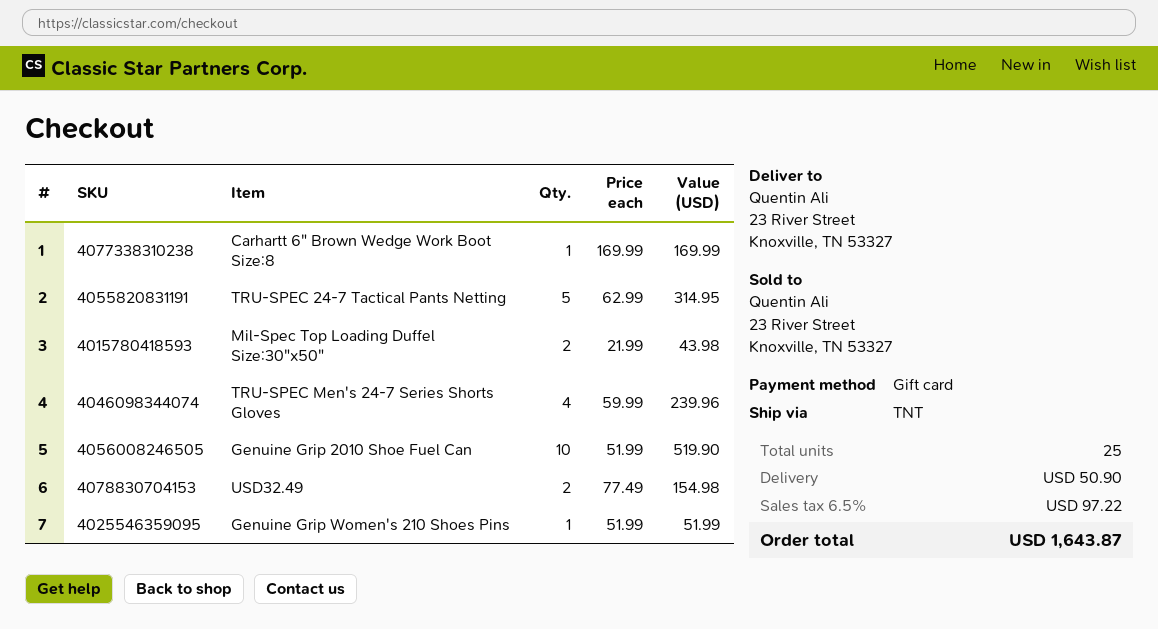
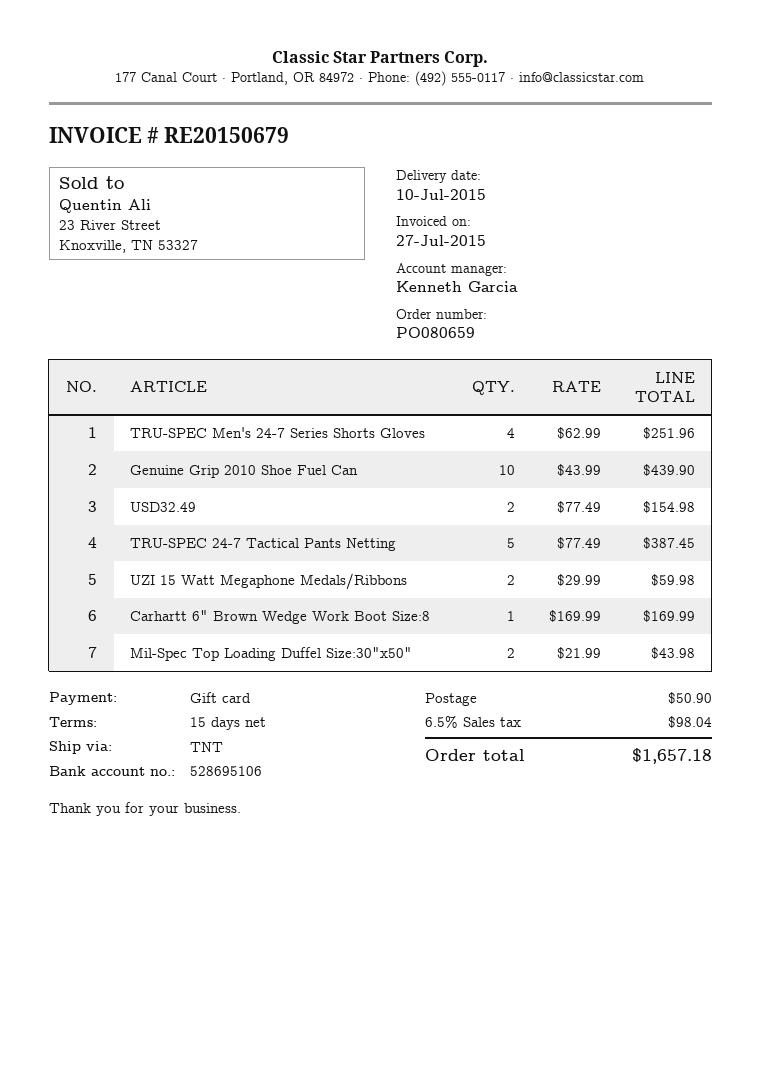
TRU-SPEC 24-7 Tactical Pants Netting: 5 x 62.99 = 314.95 -> 5 x 77.49 = 387.45
TRU-SPEC Men's 24-7 Series Shorts Gloves: 4 x 59.99 = 239.96 -> 4 x 62.99 = 251.96
Genuine Grip 2010 Shoe Fuel Can: 10 x 51.99 = 519.90 -> 10 x 43.99 = 439.90
Genuine Grip Women's 210 Shoes Pins: 1 x 51.99 = 51.99 -> none
UZI 15 Watt Megaphone Medals/Ribbons: none -> 2 x 29.99 = 59.98
tax: 6.5% = 97.22 -> 6.5% = 98.04
total: 1643.87 -> 1657.18

